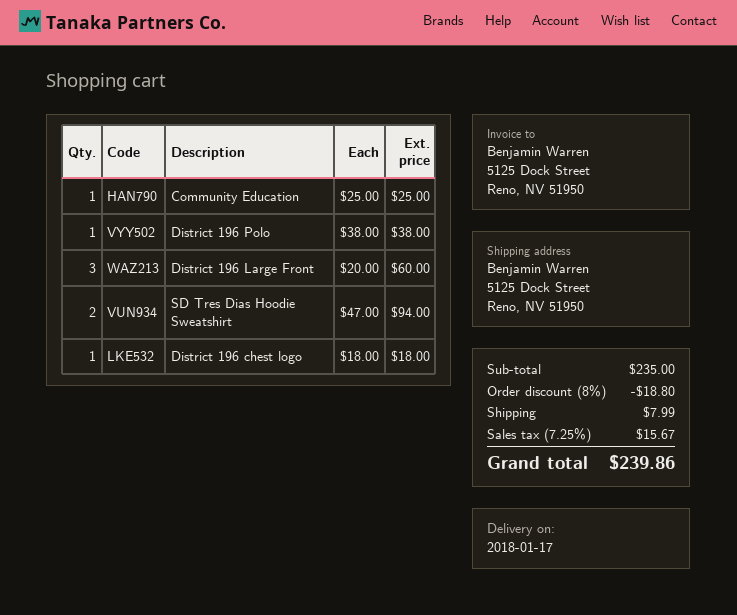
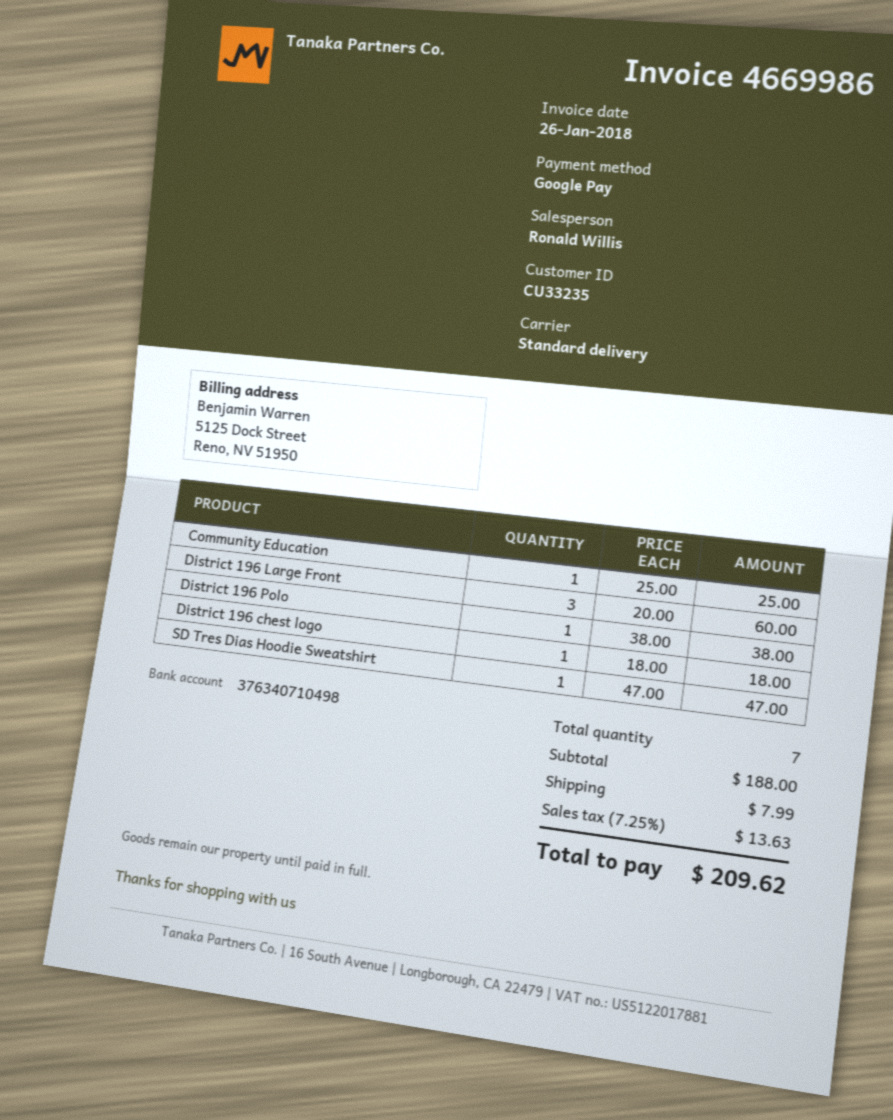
SD Tres Dias Hoodie Sweatshirt: 2 x 47.00 = 94.00 -> 1 x 47.00 = 47.00
subtotal: 235.00 -> 188.00
discount: 8% = 18.80 -> none
tax: 7.25% = 15.67 -> 7.25% = 13.63
total: 239.86 -> 209.62

